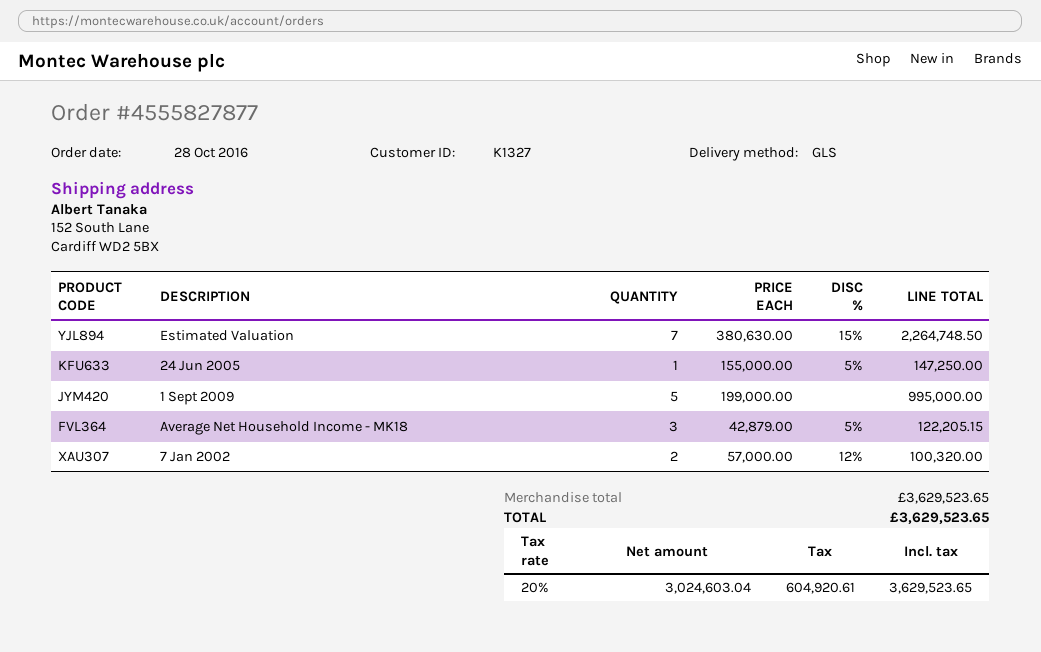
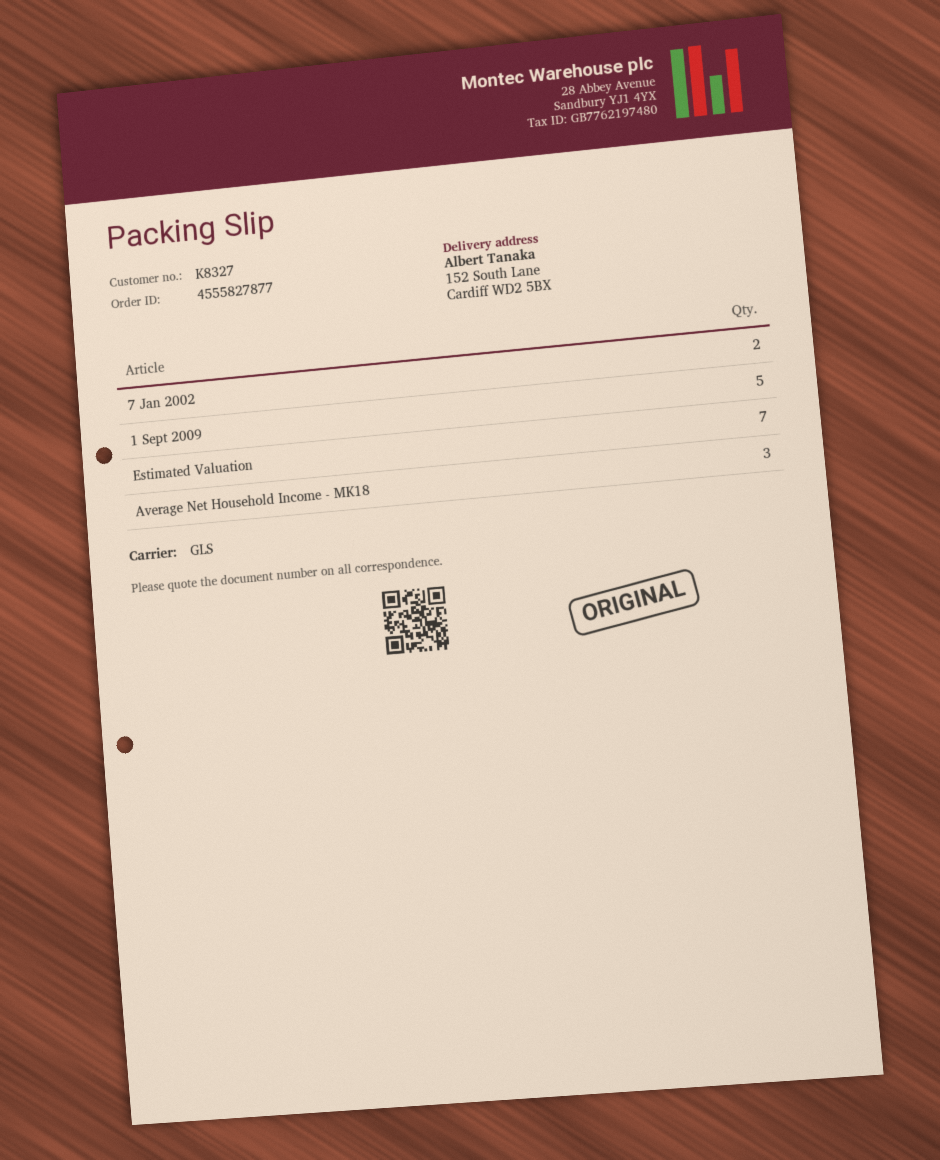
customer number: K1327 -> K8327
24 Jun 2005: 1 -> none

